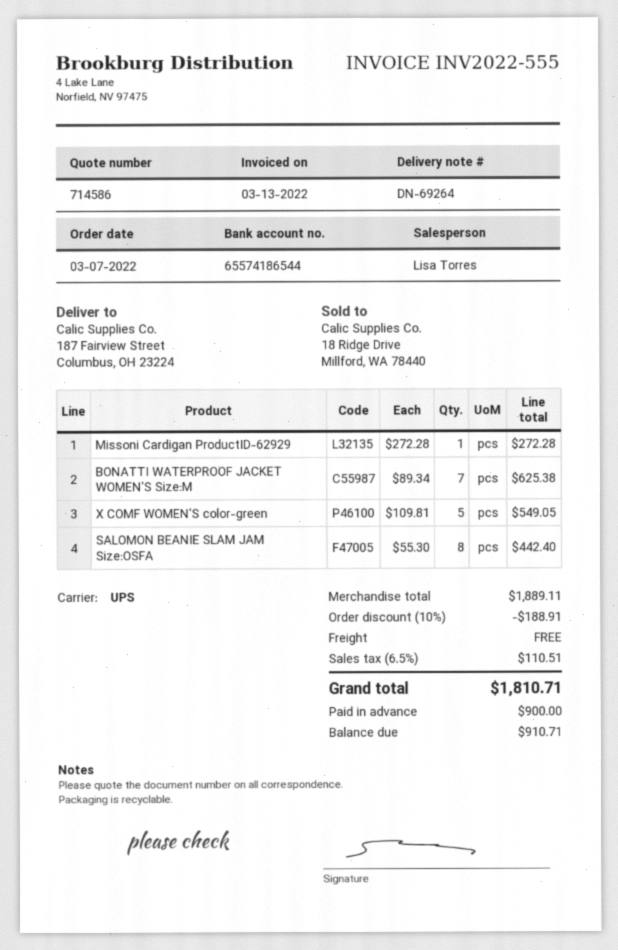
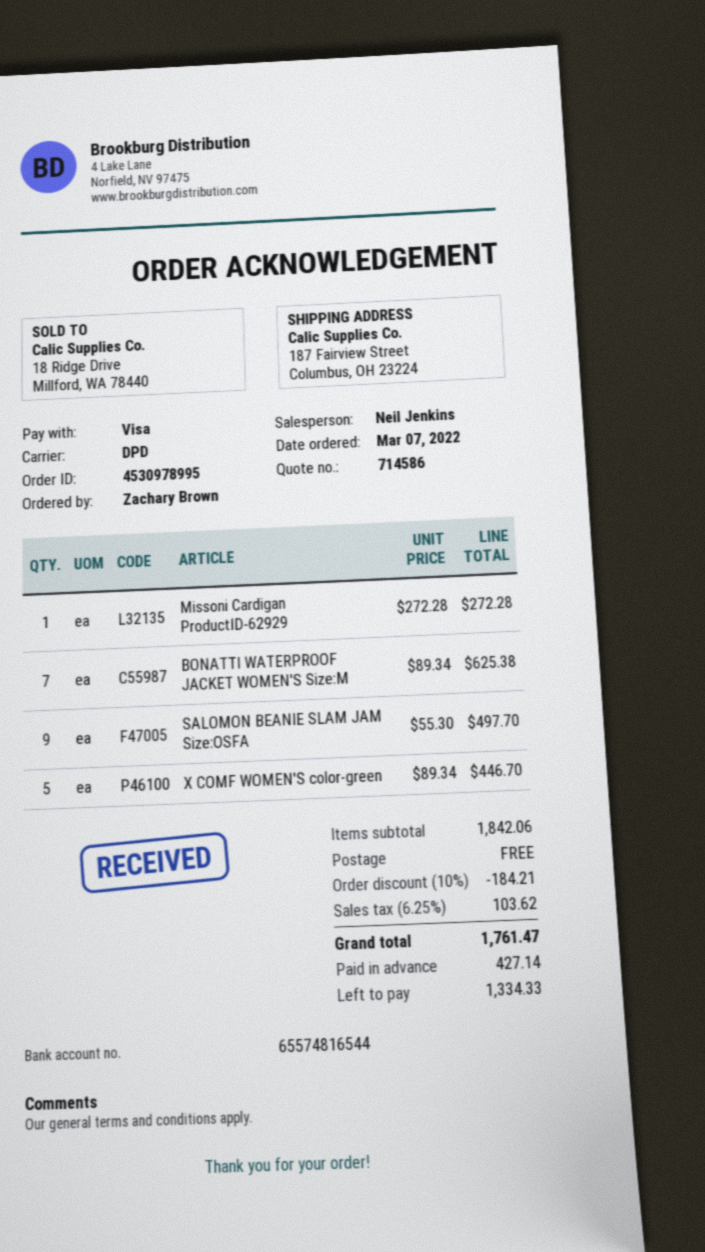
sales rep: Lisa Torres -> Neil Jenkins
bank account: 65574186544 -> 65574816544
shipping method: UPS -> DPD
X COMF WOMEN'S color-green: 5 x 109.81 = 549.05 -> 5 x 89.34 = 446.70
SALOMON BEANIE SLAM JAM Size:OSFA: 8 x 55.30 = 442.40 -> 9 x 55.30 = 497.70
subtotal: 1889.11 -> 1842.06
discount: 10% = 188.91 -> 10% = 184.21
tax: 6.5% = 110.51 -> 6.25% = 103.62
total: 1810.71 -> 1761.47
deposit: 900.00 -> 427.14
balance: 910.71 -> 1334.33

